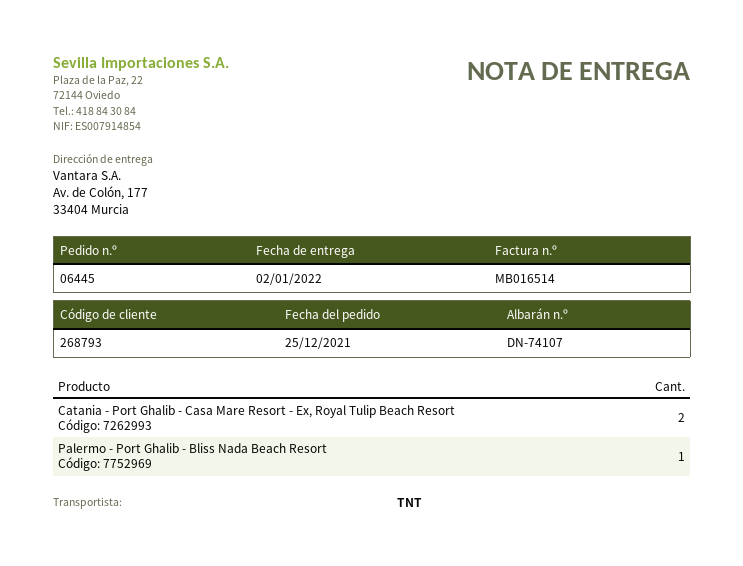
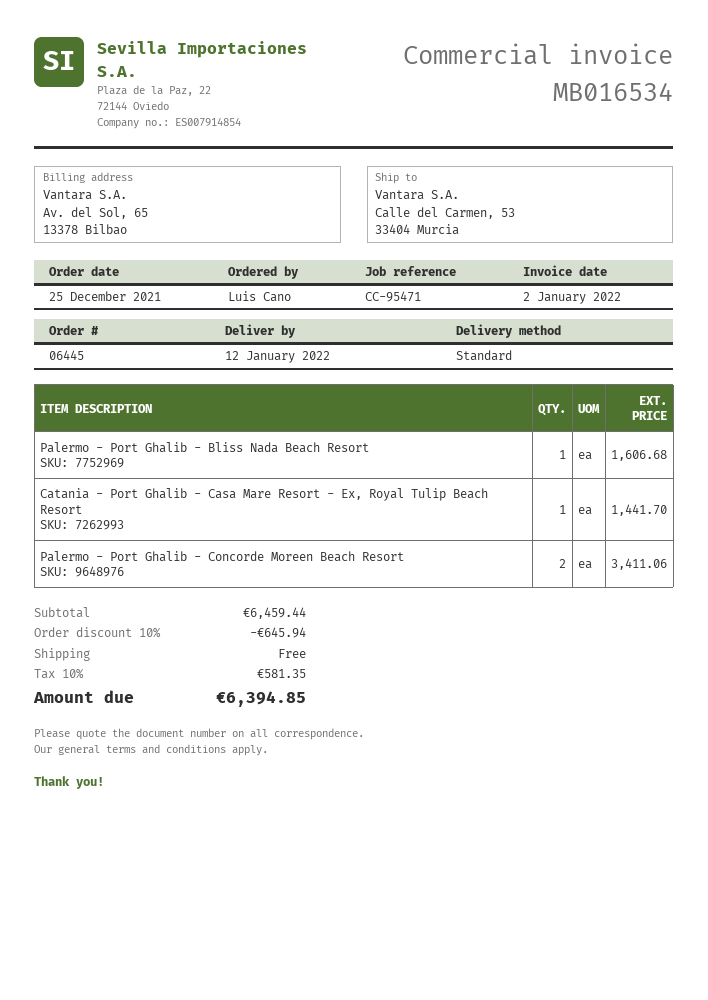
delivery date: 2022-01-02 -> 2022-01-12
invoice number: MB016514 -> MB016534
shipping method: TNT -> standard
ship to: Av. de Colón, 177, 33404 Murcia -> Calle del Carmen, 53, 33404 Murcia
Catania - Port Ghalib - Casa Mare Resort - Ex, Royal Tulip Beach Resort: 2 -> 1
Palermo - Port Ghalib - Concorde Moreen Beach Resort: none -> 2

